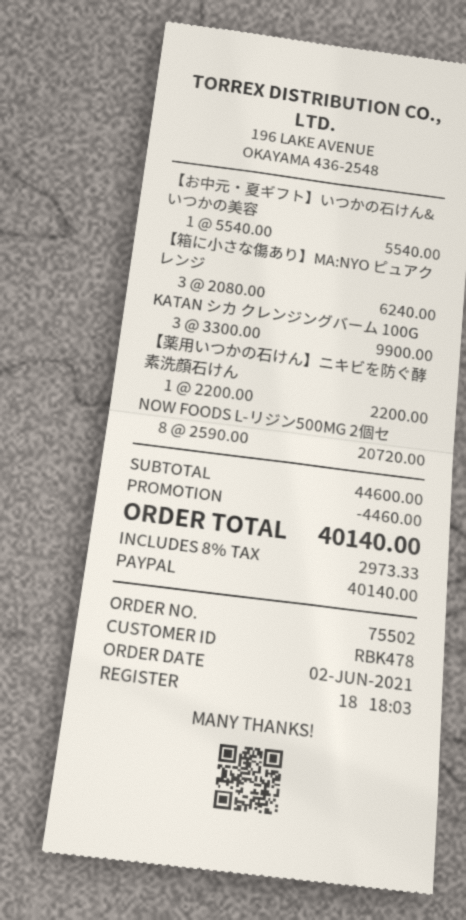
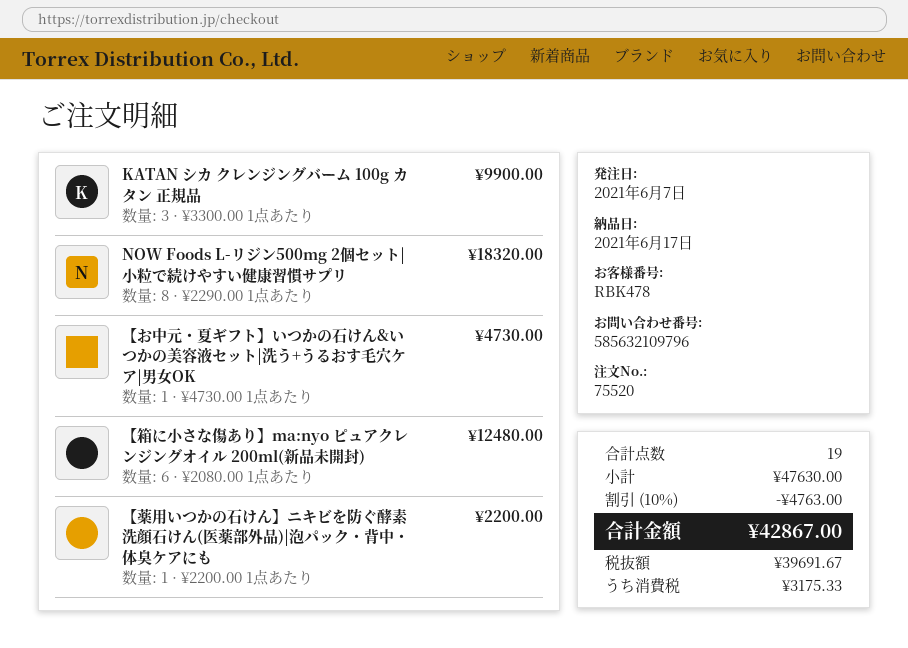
order number: 75502 -> 75520
order date: 2021-06-02 -> 2021-06-07
【お中元・夏ギフト】いつかの石けん&いつかの美容: 1 x 5540.00 = 5540.00 -> 1 x 4730.00 = 4730.00
【箱に小さな傷あり】MA:NYO ピュアクレンジ: 3 x 2080.00 = 6240.00 -> 6 x 2080.00 = 12480.00
NOW FOODS L-リジン500MG 2個セ: 8 x 2590.00 = 20720.00 -> 8 x 2290.00 = 18320.00
subtotal: 44600.00 -> 47630.00
discount: 4460.00 -> 4763.00
tax: 2973.33 -> 3175.33
total: 40140.00 -> 42867.00

